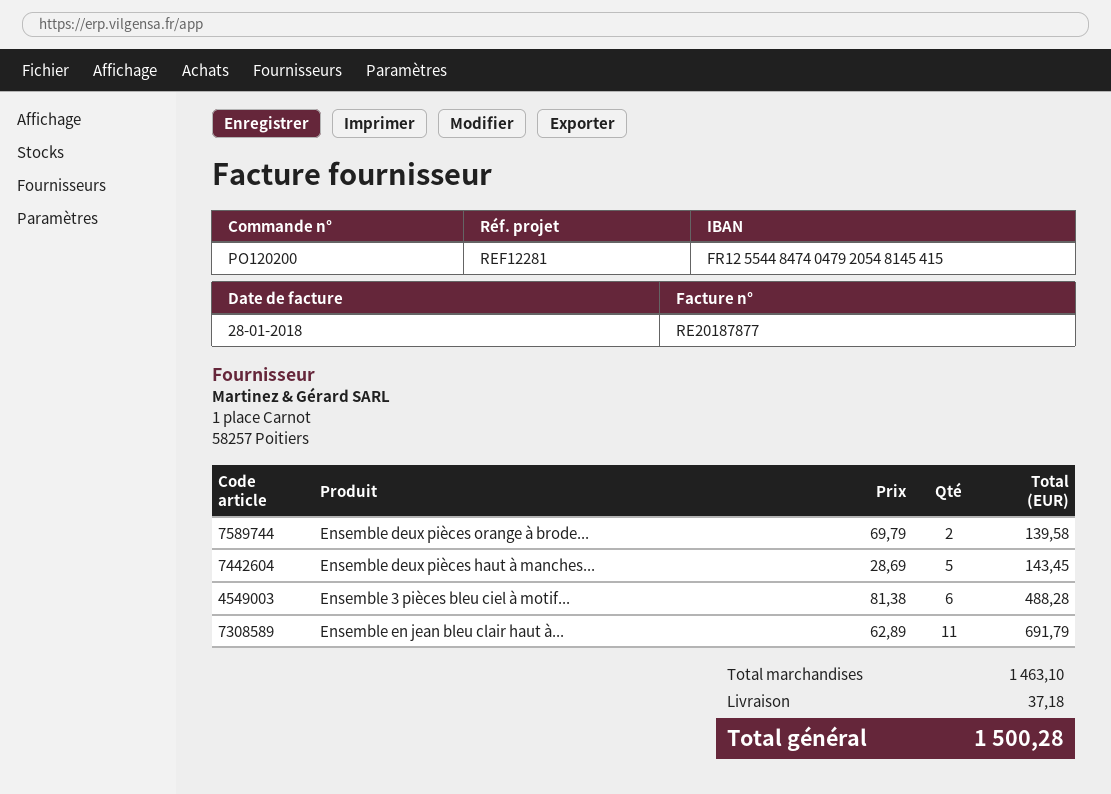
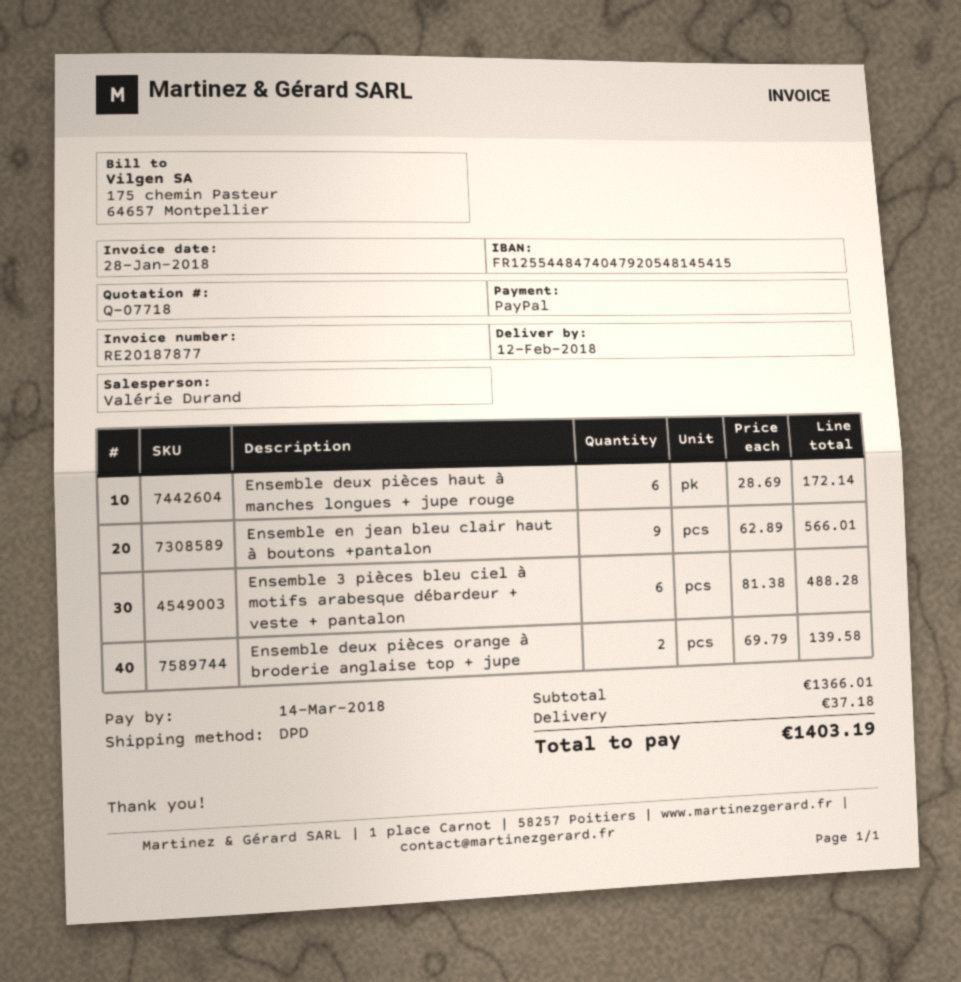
Ensemble deux pièces haut à manches...: 5 x 28.69 = 143.45 -> 6 x 28.69 = 172.14
Ensemble en jean bleu clair haut à...: 11 x 62.89 = 691.79 -> 9 x 62.89 = 566.01
subtotal: 1463.10 -> 1366.01
total: 1500.28 -> 1403.19

